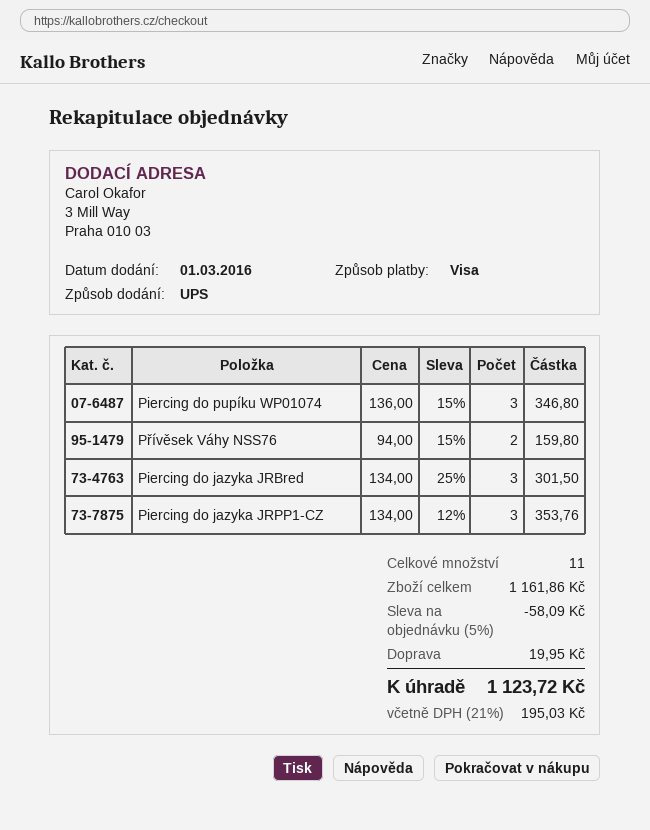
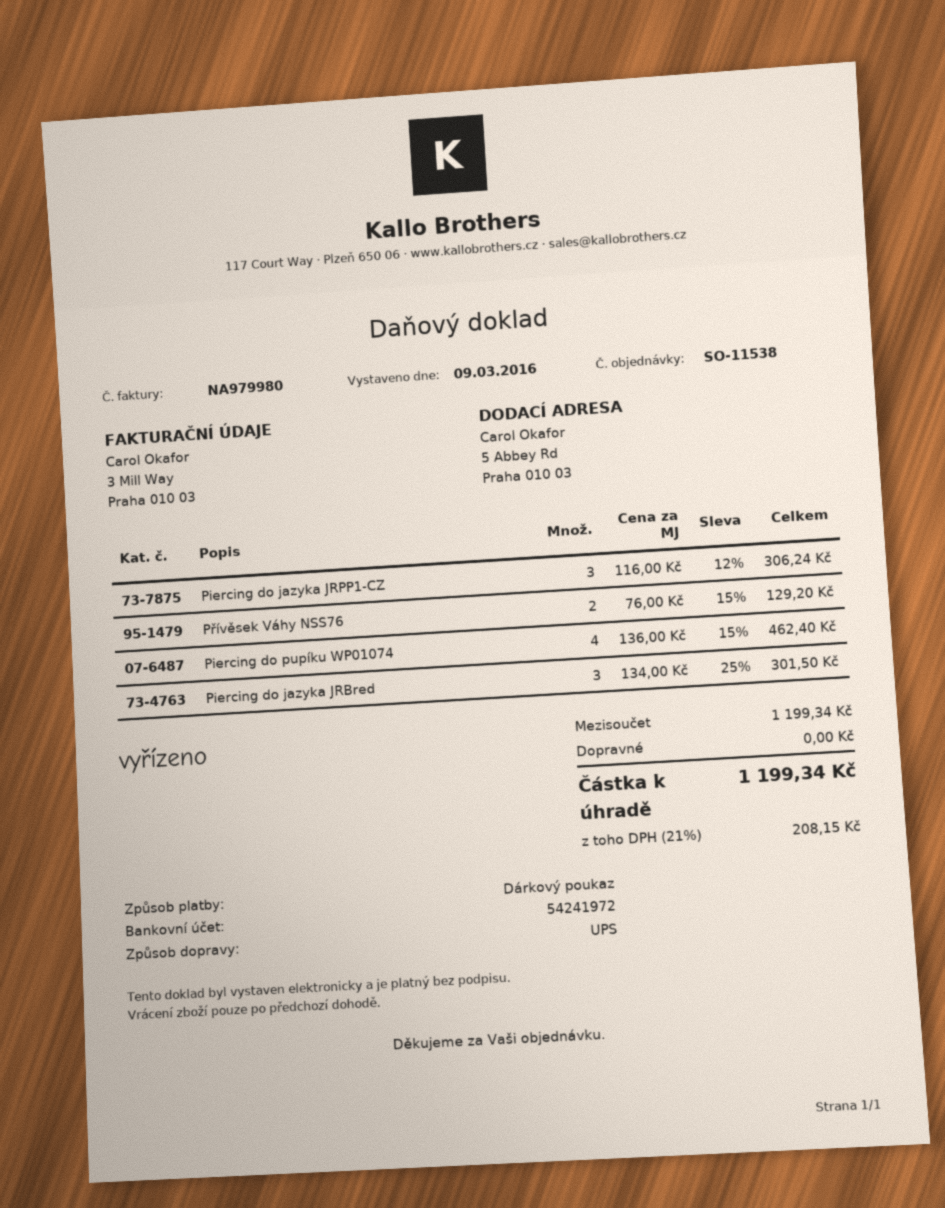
payment method: Visa -> gift card
ship to: 3 Mill Way, Praha 010 03 -> 5 Abbey Rd, Praha 010 03
Piercing do pupíku WP01074: 3 x 136.00 - 15% = 346.80 -> 4 x 136.00 - 15% = 462.40
Přívěsek Váhy NSS76: 2 x 94.00 - 15% = 159.80 -> 2 x 76.00 - 15% = 129.20
Piercing do jazyka JRPP1-CZ: 3 x 134.00 - 12% = 353.76 -> 3 x 116.00 - 12% = 306.24
subtotal: 1161.86 -> 1199.34
discount: 5% = 58.09 -> none
shipping: 19.95 -> 0.00
tax: 21% = 195.03 -> 21% = 208.15
total: 1123.72 -> 1199.34

